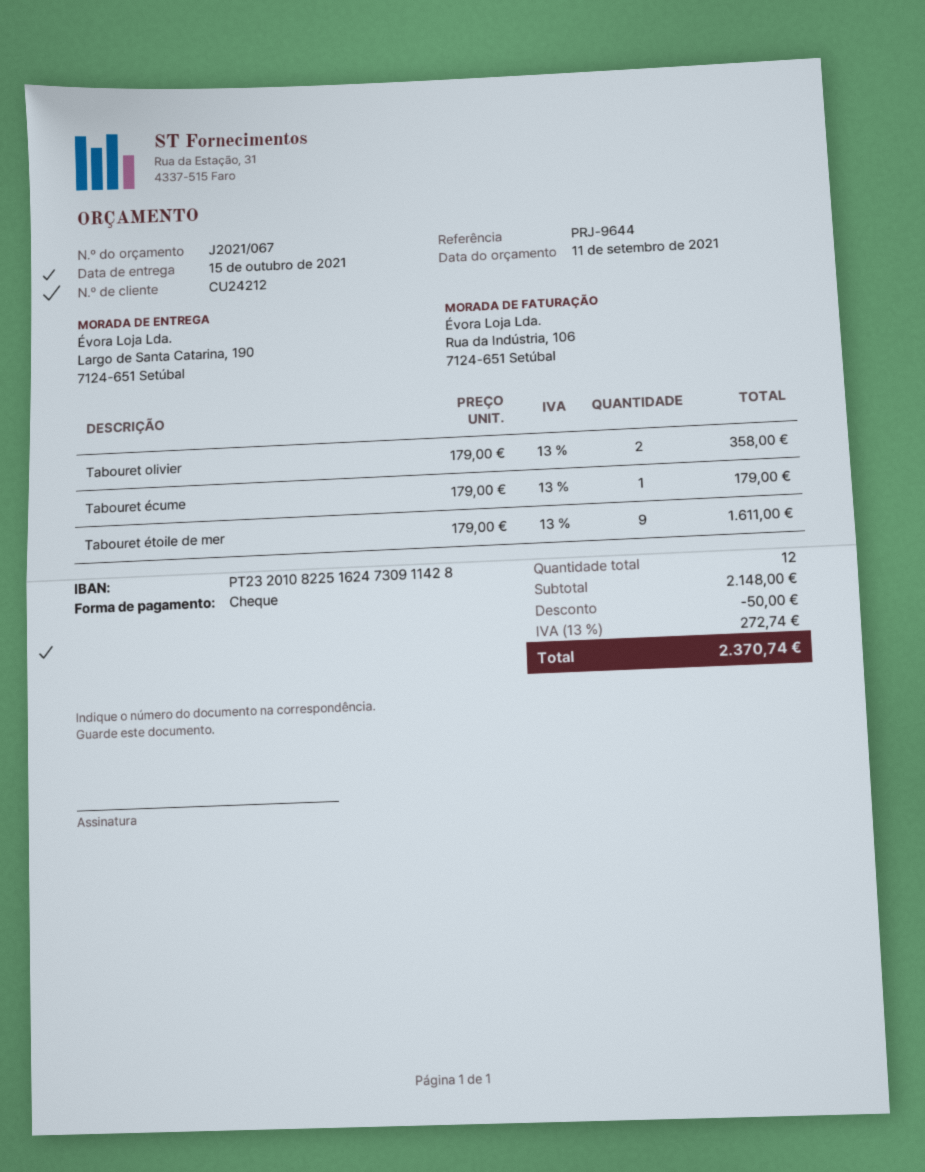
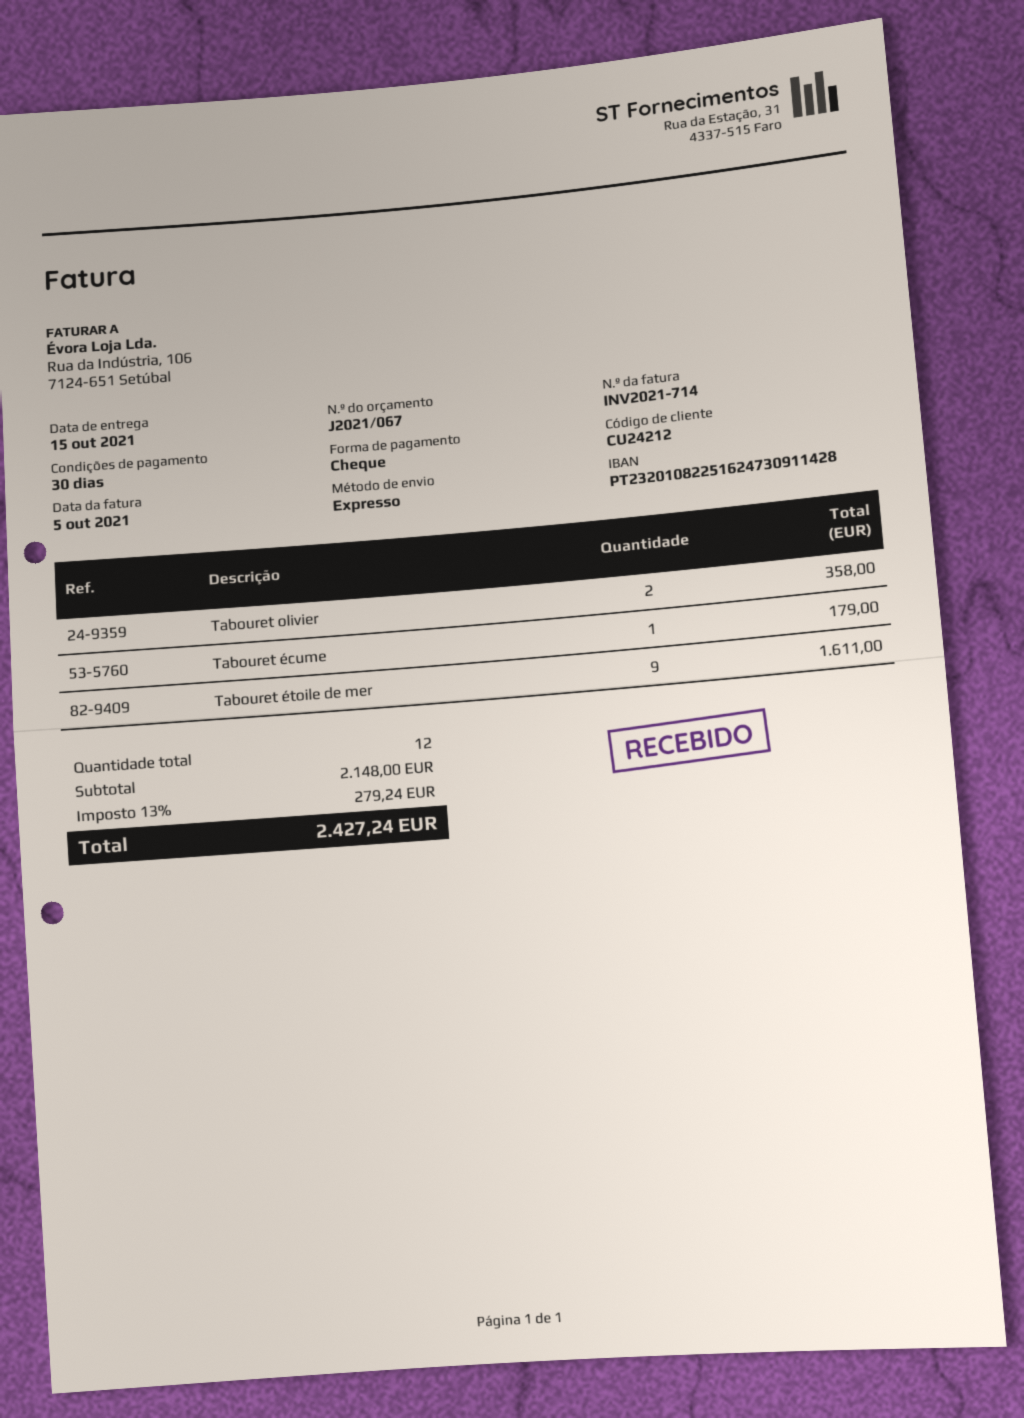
discount: 50.00 -> none
tax: 13% = 272.74 -> 13% = 279.24
total: 2370.74 -> 2427.24

